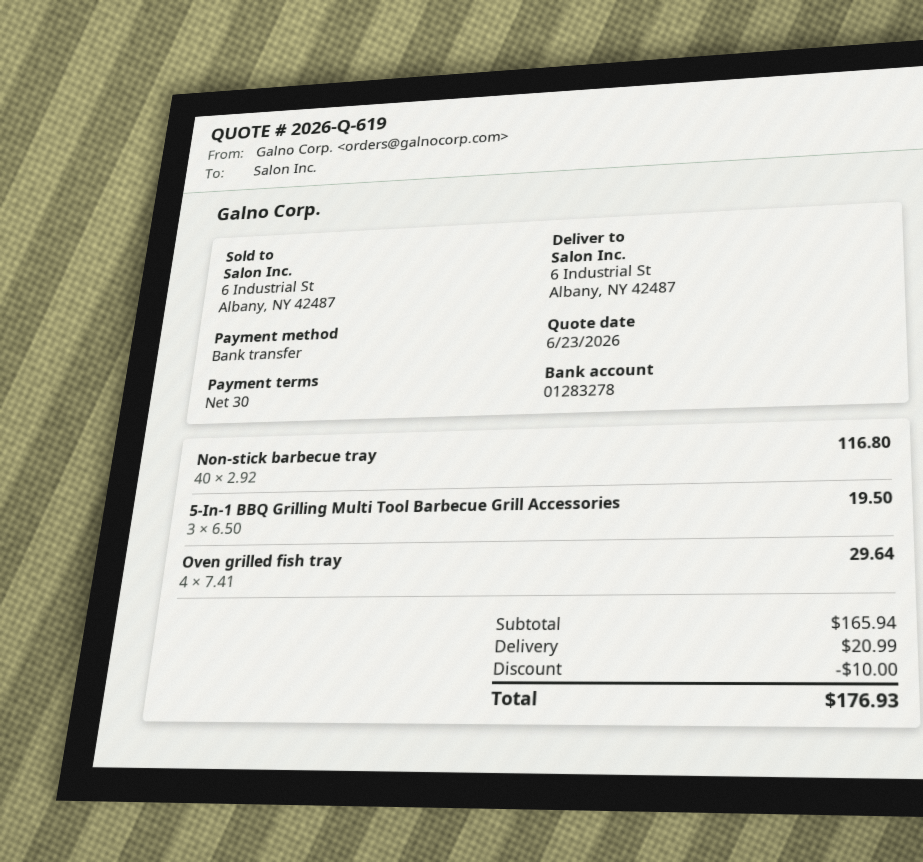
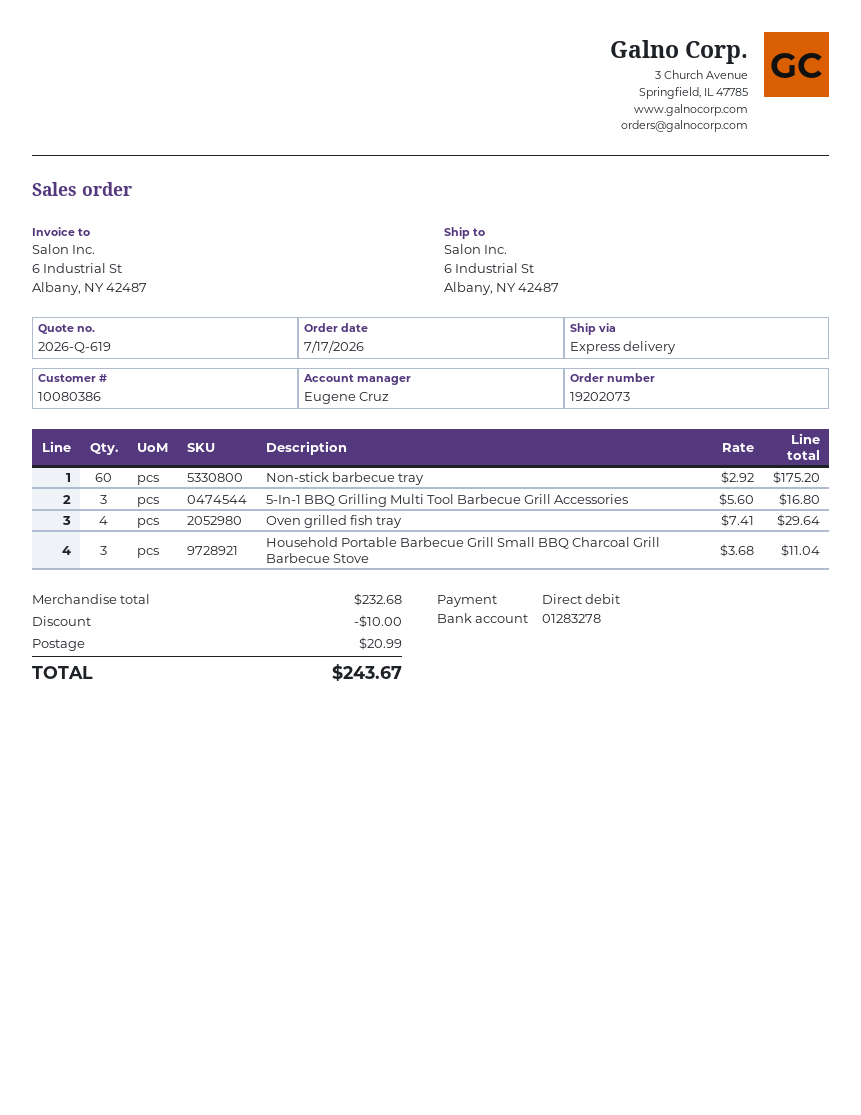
payment method: bank transfer -> direct debit
Non-stick barbecue tray: 40 x 2.92 = 116.80 -> 60 x 2.92 = 175.20
5-In-1 BBQ Grilling Multi Tool Barbecue Grill Accessories: 3 x 6.50 = 19.50 -> 3 x 5.60 = 16.80
Household Portable Barbecue Grill Small BBQ Charcoal Grill Barbecue Stove: none -> 3 x 3.68 = 11.04
subtotal: 165.94 -> 232.68
total: 176.93 -> 243.67

